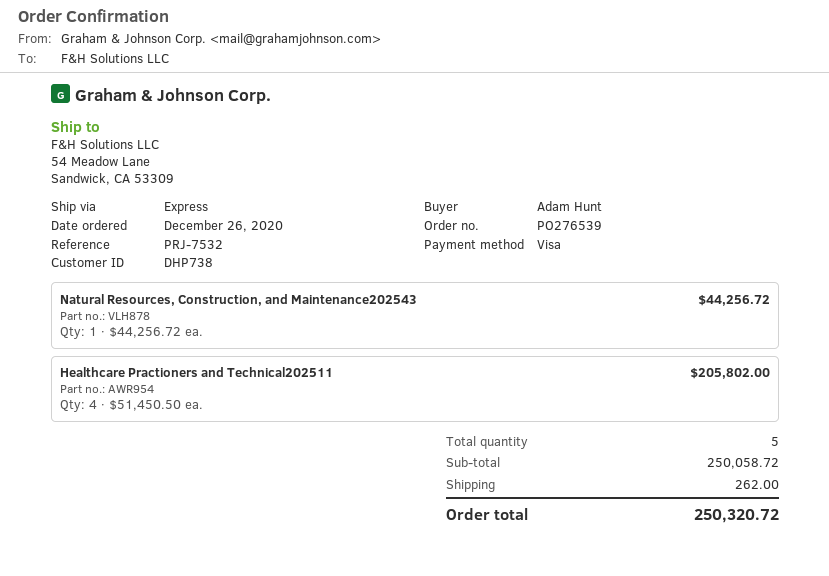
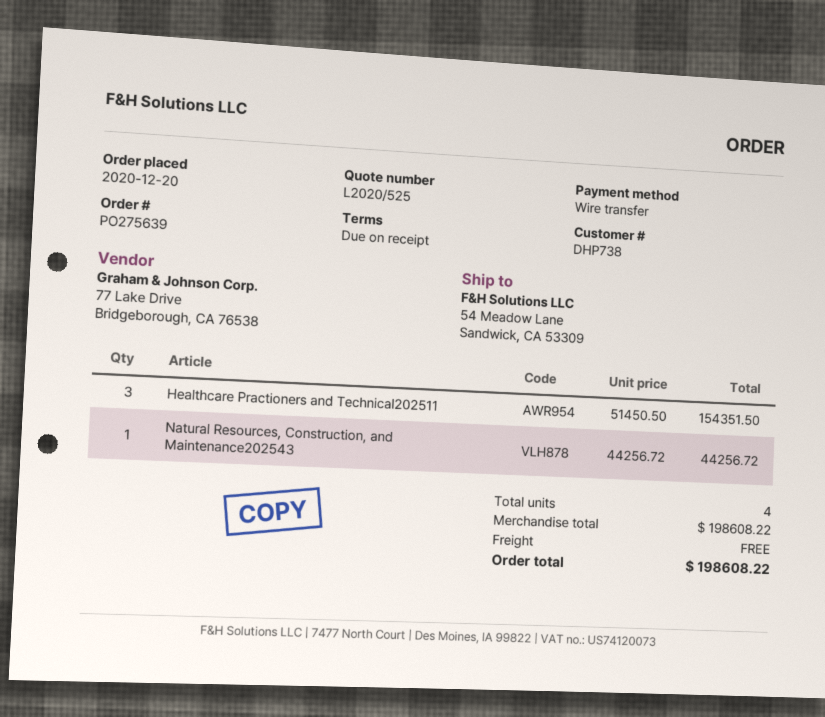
order number: PO276539 -> PO275639
order date: 2020-12-26 -> 2020-12-20
payment method: Visa -> bank transfer
Healthcare Practioners and Technical202511: 4 x 51450.50 = 205802.00 -> 3 x 51450.50 = 154351.50
total quantity: 5 -> 4
subtotal: 250058.72 -> 198608.22
shipping: 262.00 -> 0.00
total: 250320.72 -> 198608.22

